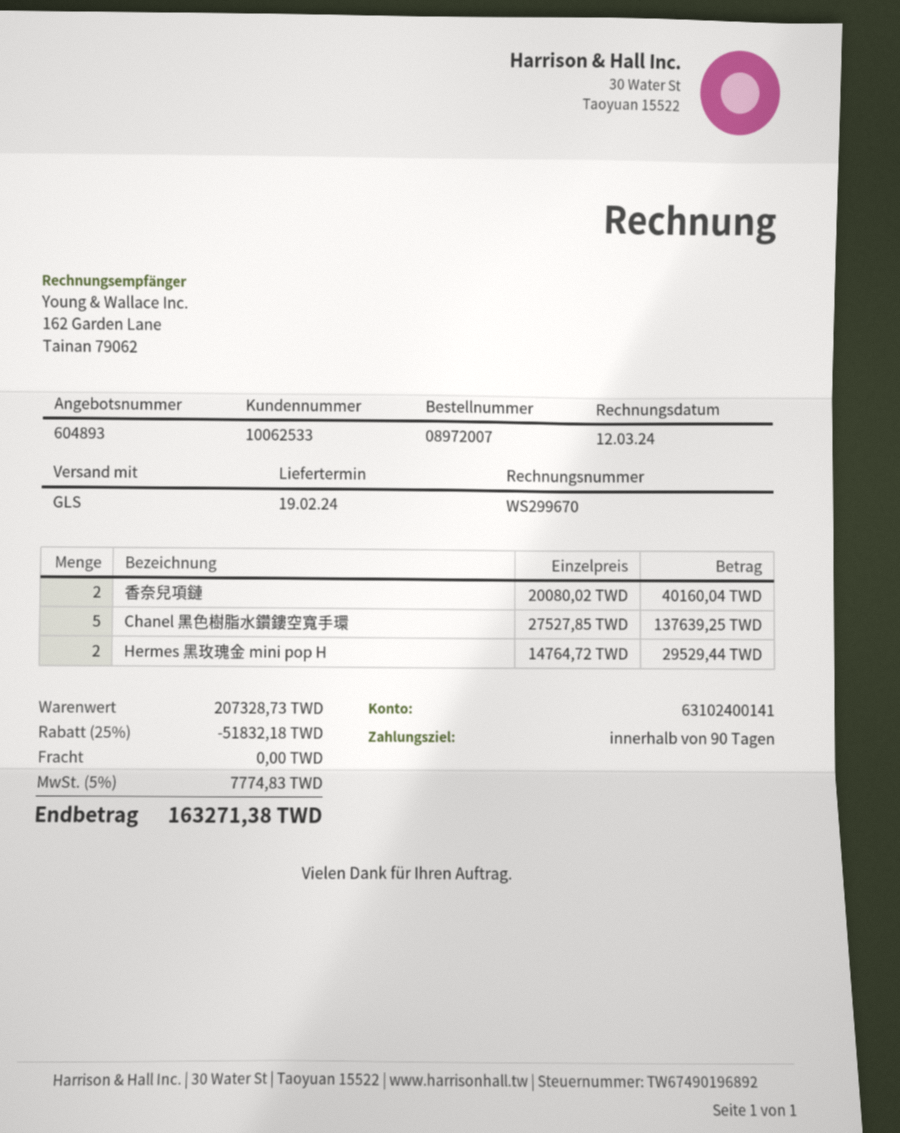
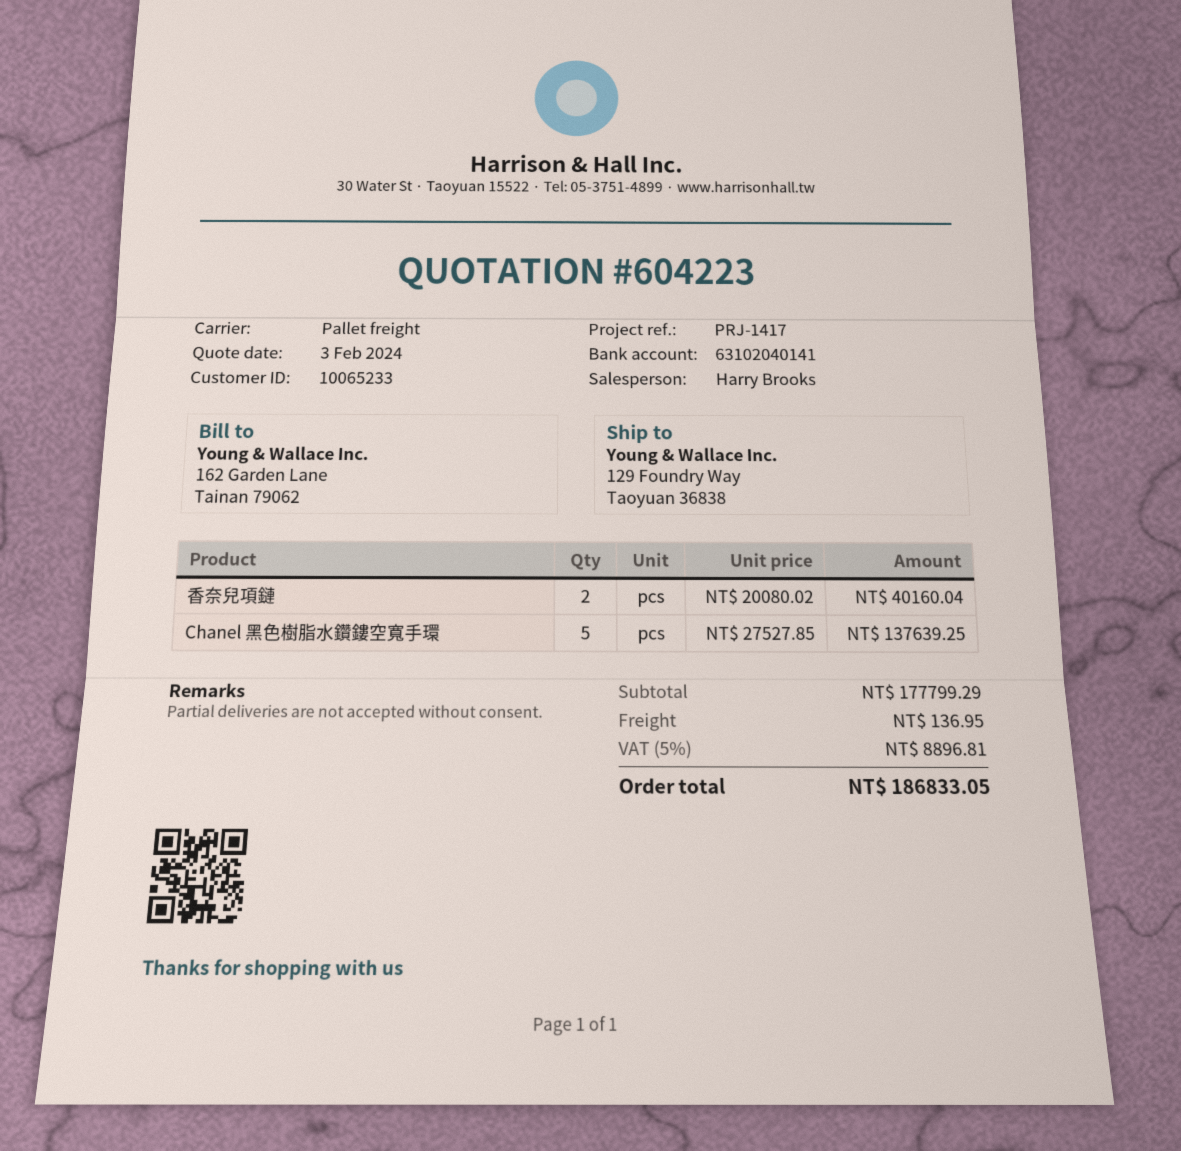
quote number: 604893 -> 604223
customer number: 10062533 -> 10065233
bank account: 63102400141 -> 63102040141
shipping method: GLS -> pallet freight
Hermes 黑玫瑰金 mini pop H: 2 x 14764.72 = 29529.44 -> none
subtotal: 207328.73 -> 177799.29
discount: 25% = 51832.18 -> none
shipping: 0.00 -> 136.95
tax: 5% = 7774.83 -> 5% = 8896.81
total: 163271.38 -> 186833.05

